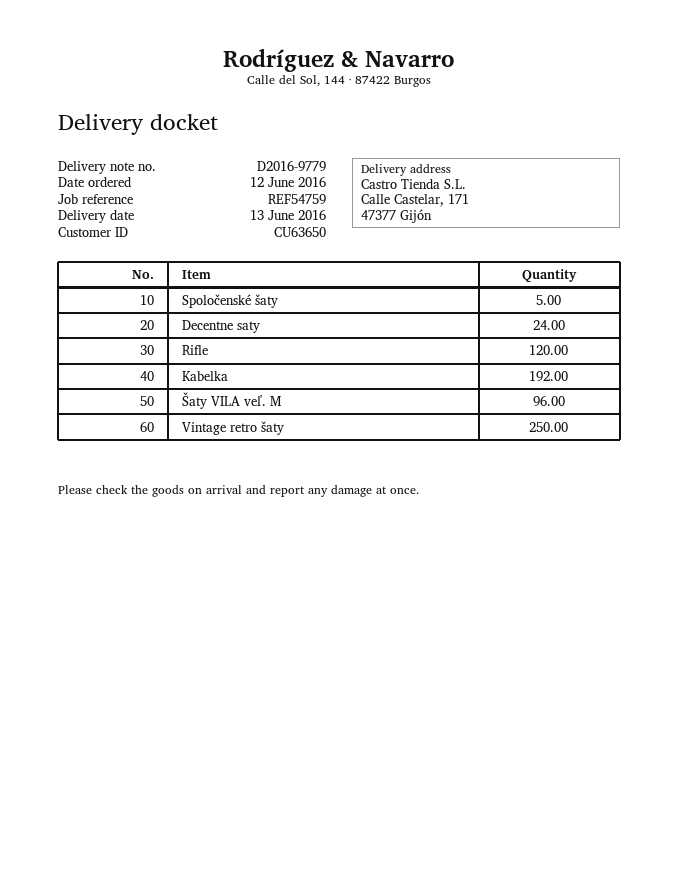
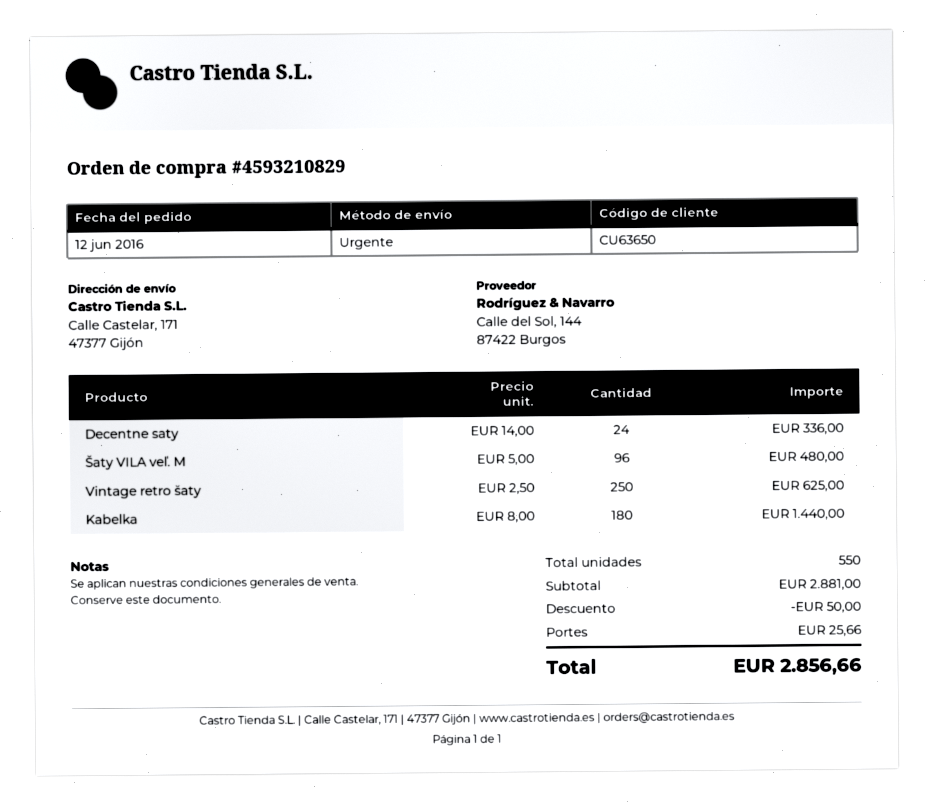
Spoločenské šaty: 5 -> none
Rifle: 120 -> none
Kabelka: 192 -> 180

